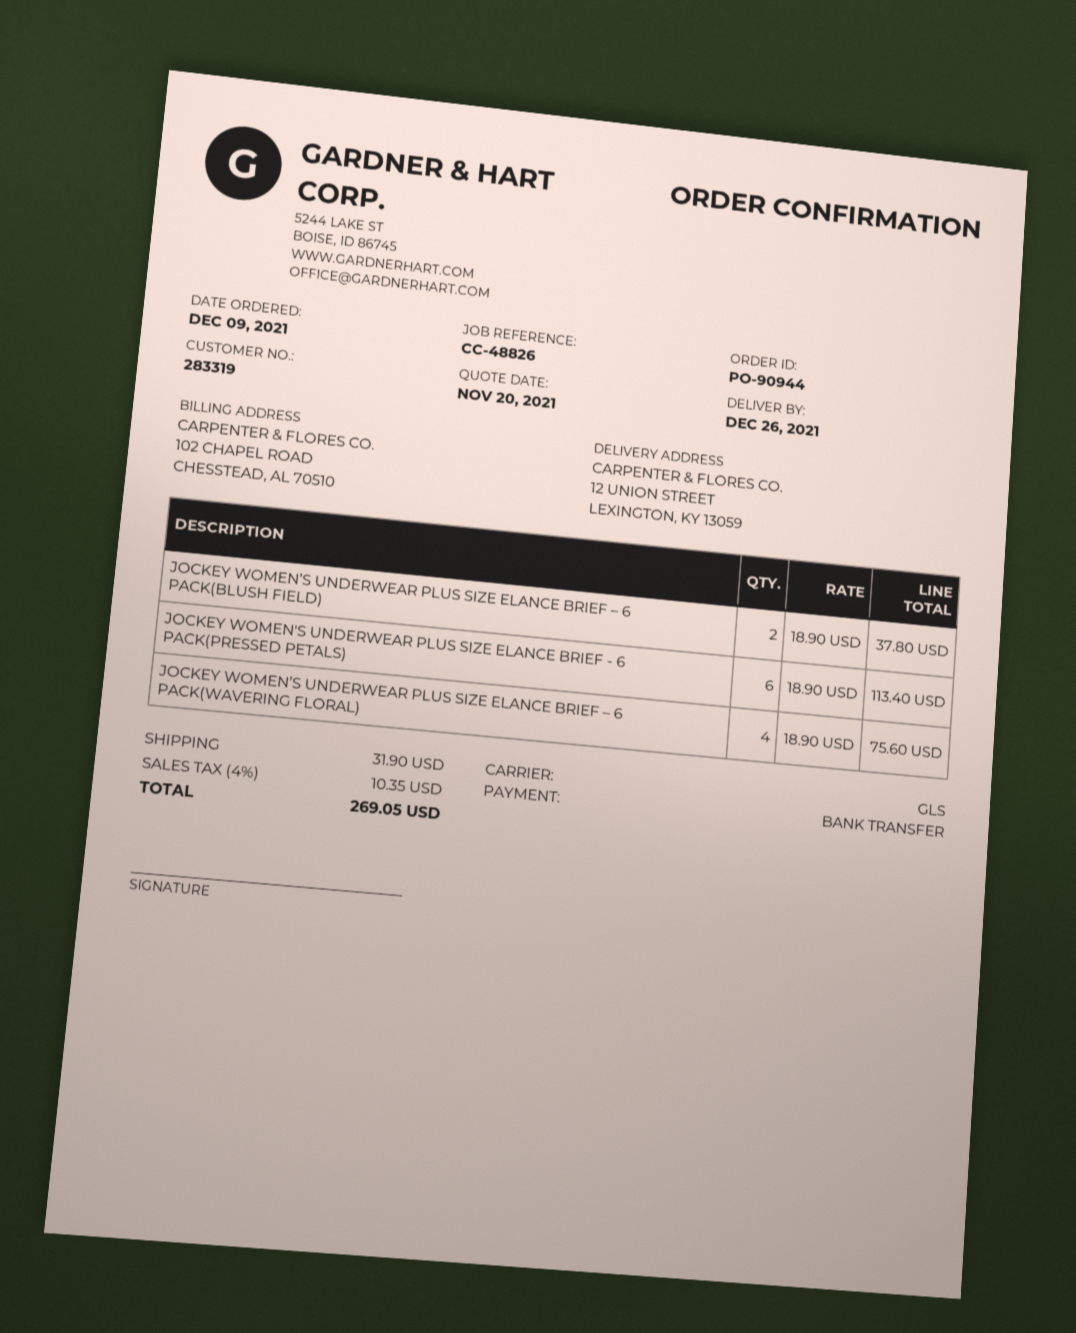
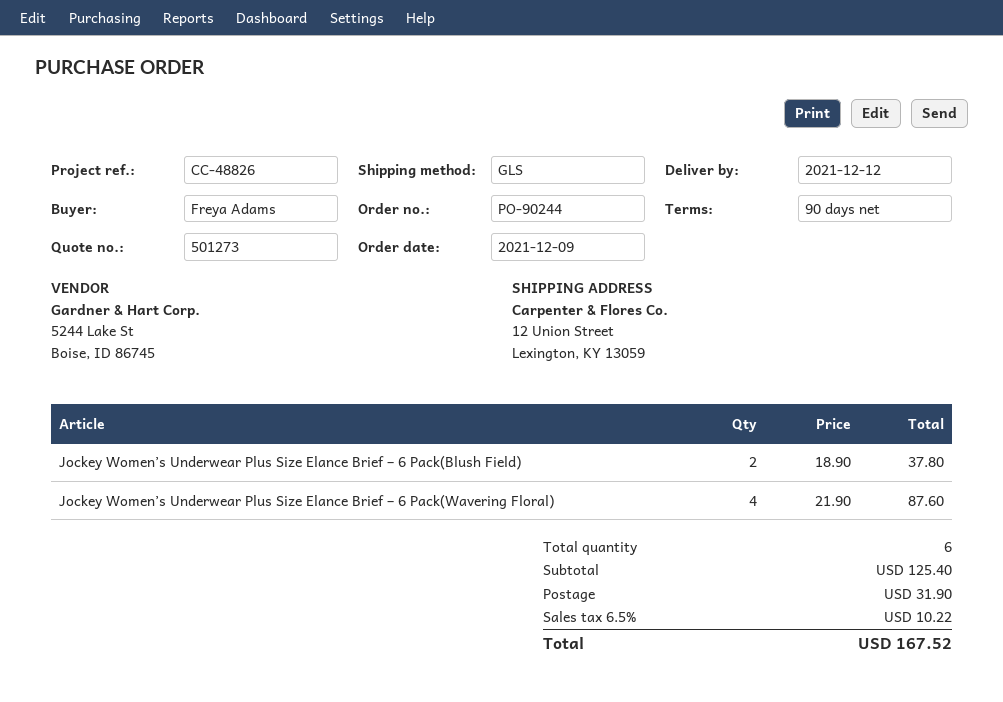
order number: PO-90944 -> PO-90244
delivery date: 2021-12-26 -> 2021-12-12
JOCKEY WOMEN'S UNDERWEAR PLUS SIZE ELANCE BRIEF - 6 PACK(PRESSED PETALS): 6 x 18.90 = 113.40 -> none
JOCKEY WOMEN’S UNDERWEAR PLUS SIZE ELANCE BRIEF – 6 PACK(WAVERING FLORAL): 4 x 18.90 = 75.60 -> 4 x 21.90 = 87.60
tax: 4% = 10.35 -> 6.5% = 10.22
total: 269.05 -> 167.52

